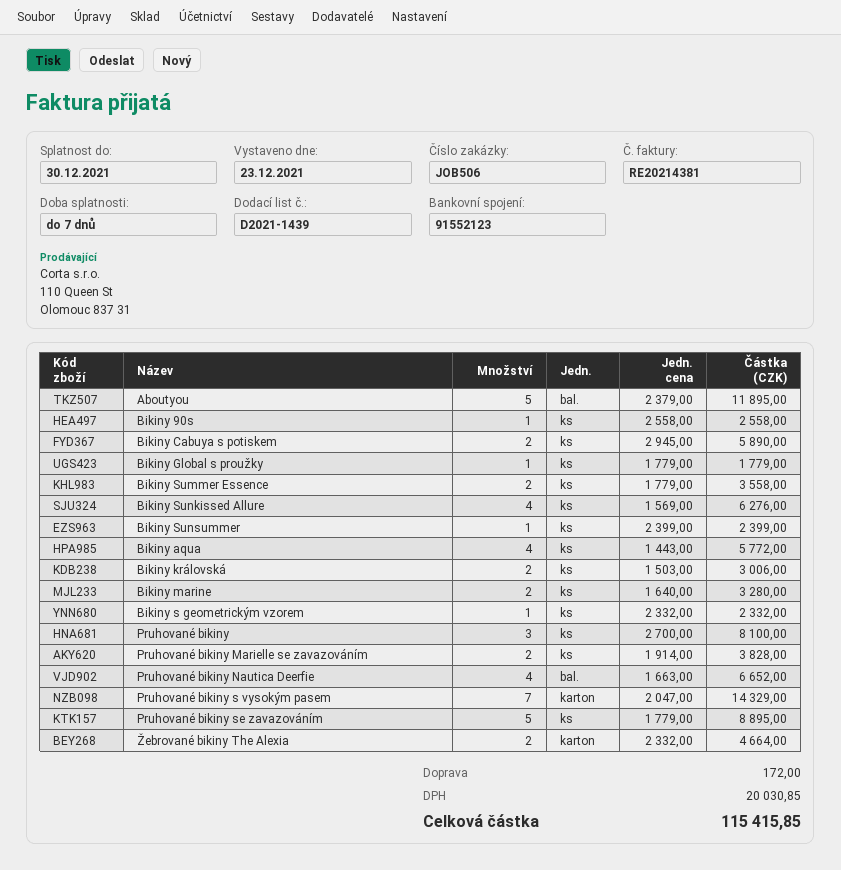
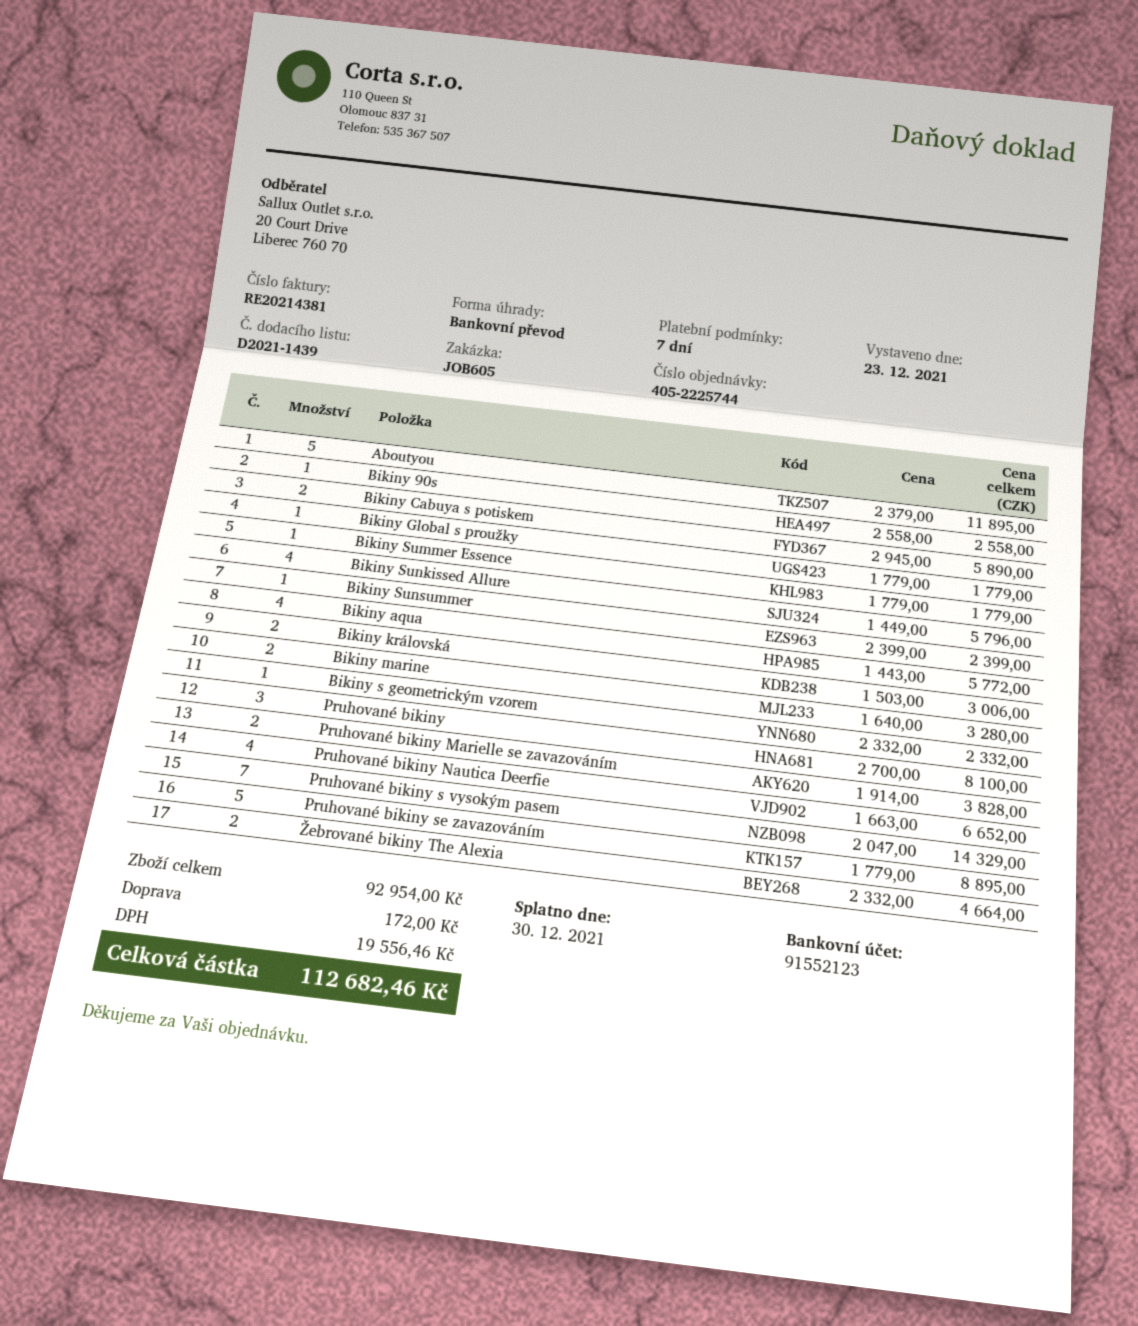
reference: JOB506 -> JOB605
Bikiny Summer Essence: 2 x 1779.00 = 3558.00 -> 1 x 1779.00 = 1779.00
Bikiny Sunkissed Allure: 4 x 1569.00 = 6276.00 -> 4 x 1449.00 = 5796.00
tax: 20030.85 -> 19556.46
total: 115415.85 -> 112682.46

